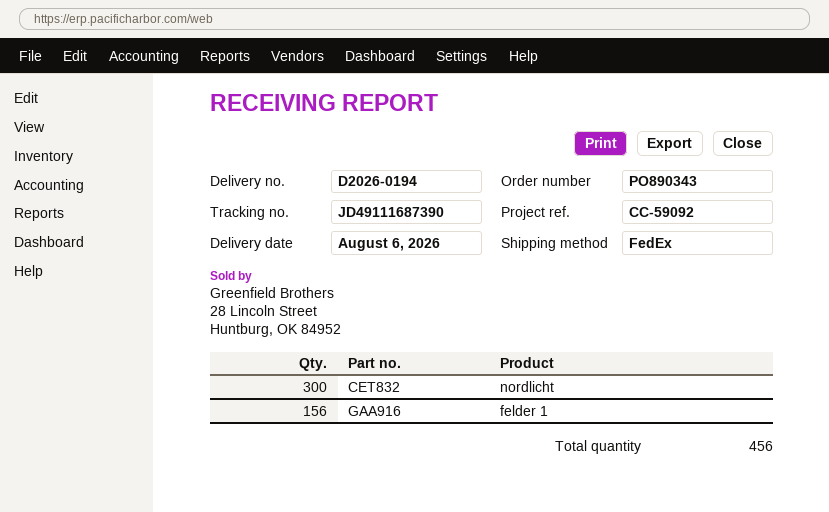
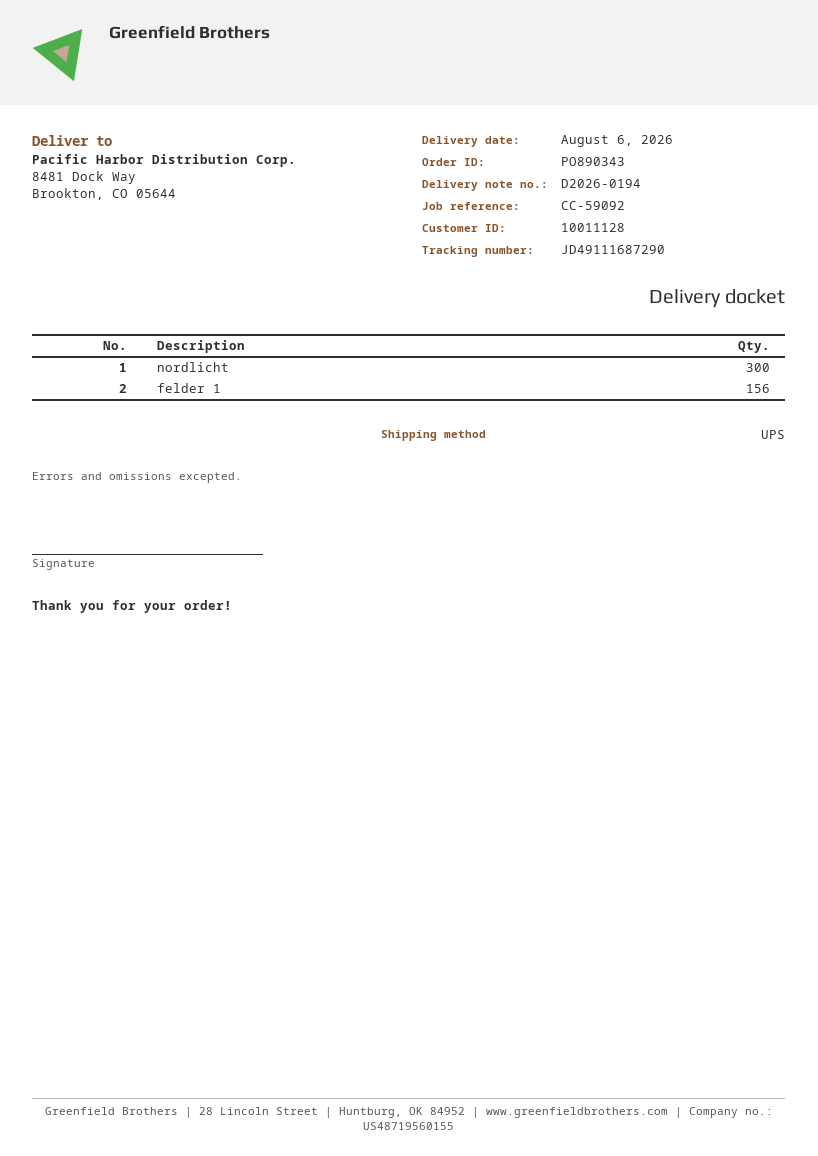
shipping method: FedEx -> UPS
tracking number: JD49111687390 -> JD49111687290

